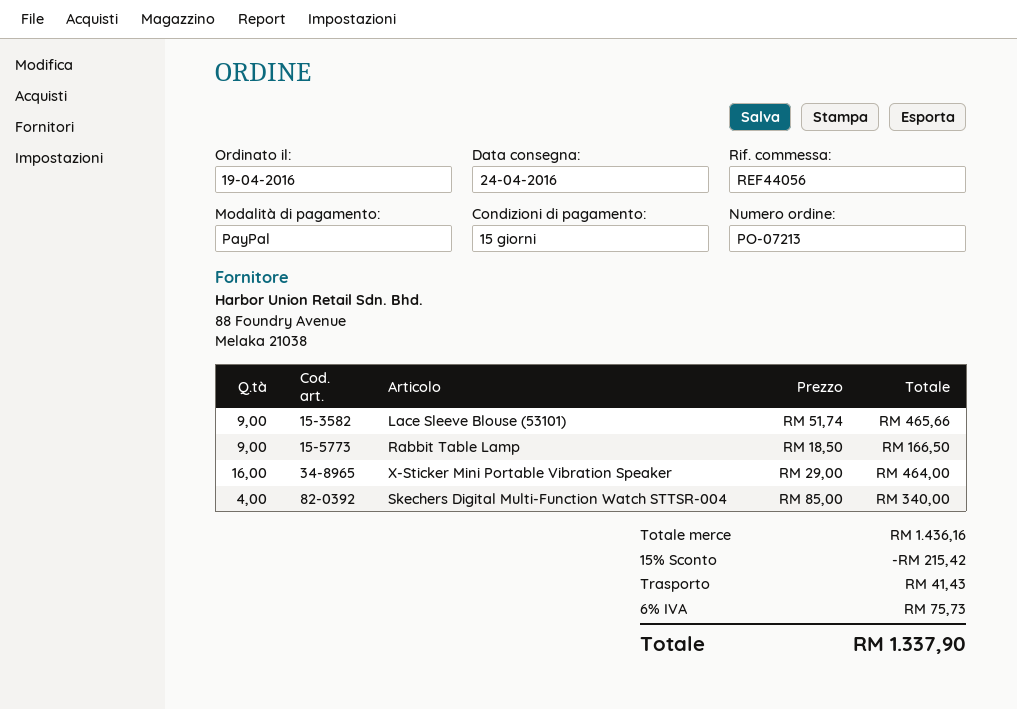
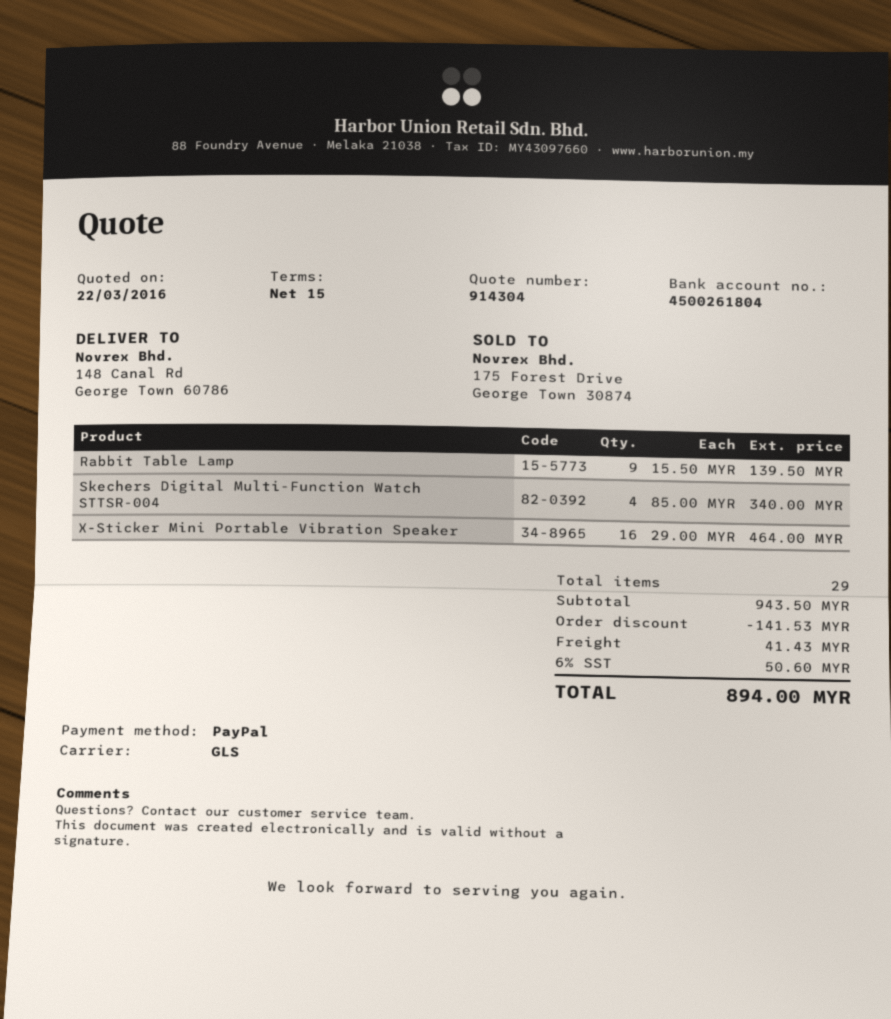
Lace Sleeve Blouse (53101): 9 x 51.74 = 465.66 -> none
Rabbit Table Lamp: 9 x 18.50 = 166.50 -> 9 x 15.50 = 139.50
subtotal: 1436.16 -> 943.50
discount: 215.42 -> 141.53
tax: 6% = 75.73 -> 6% = 50.60
total: 1337.90 -> 894.00

